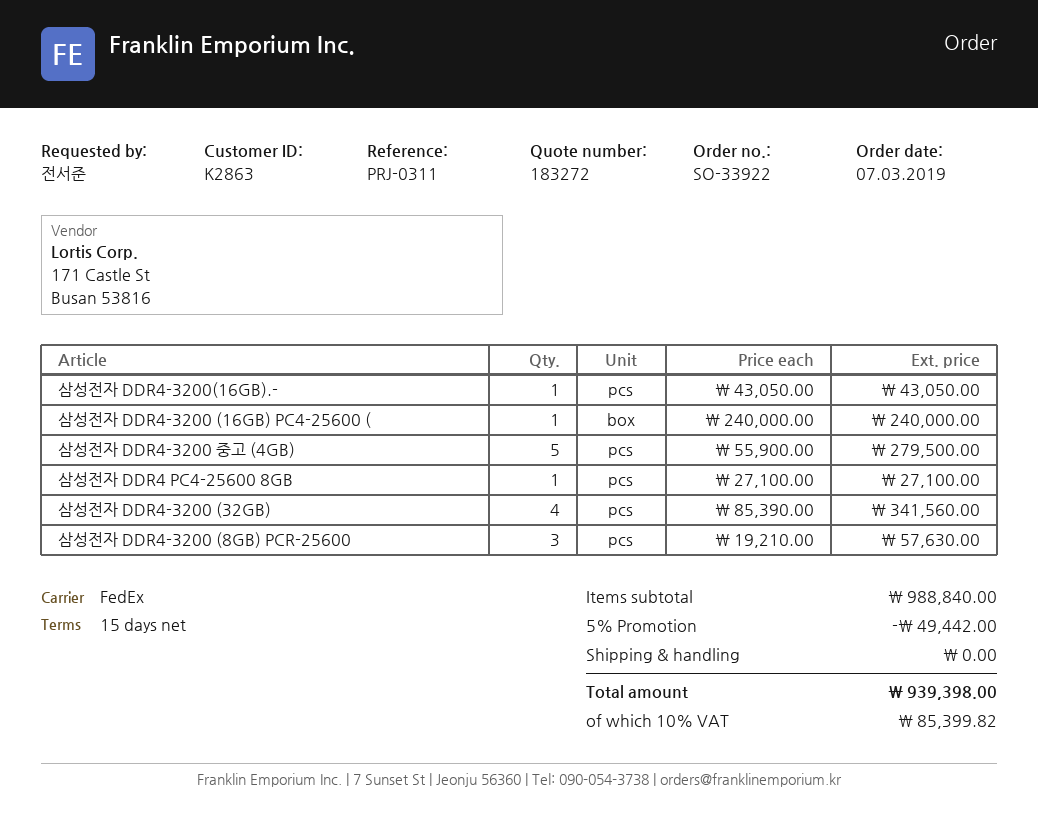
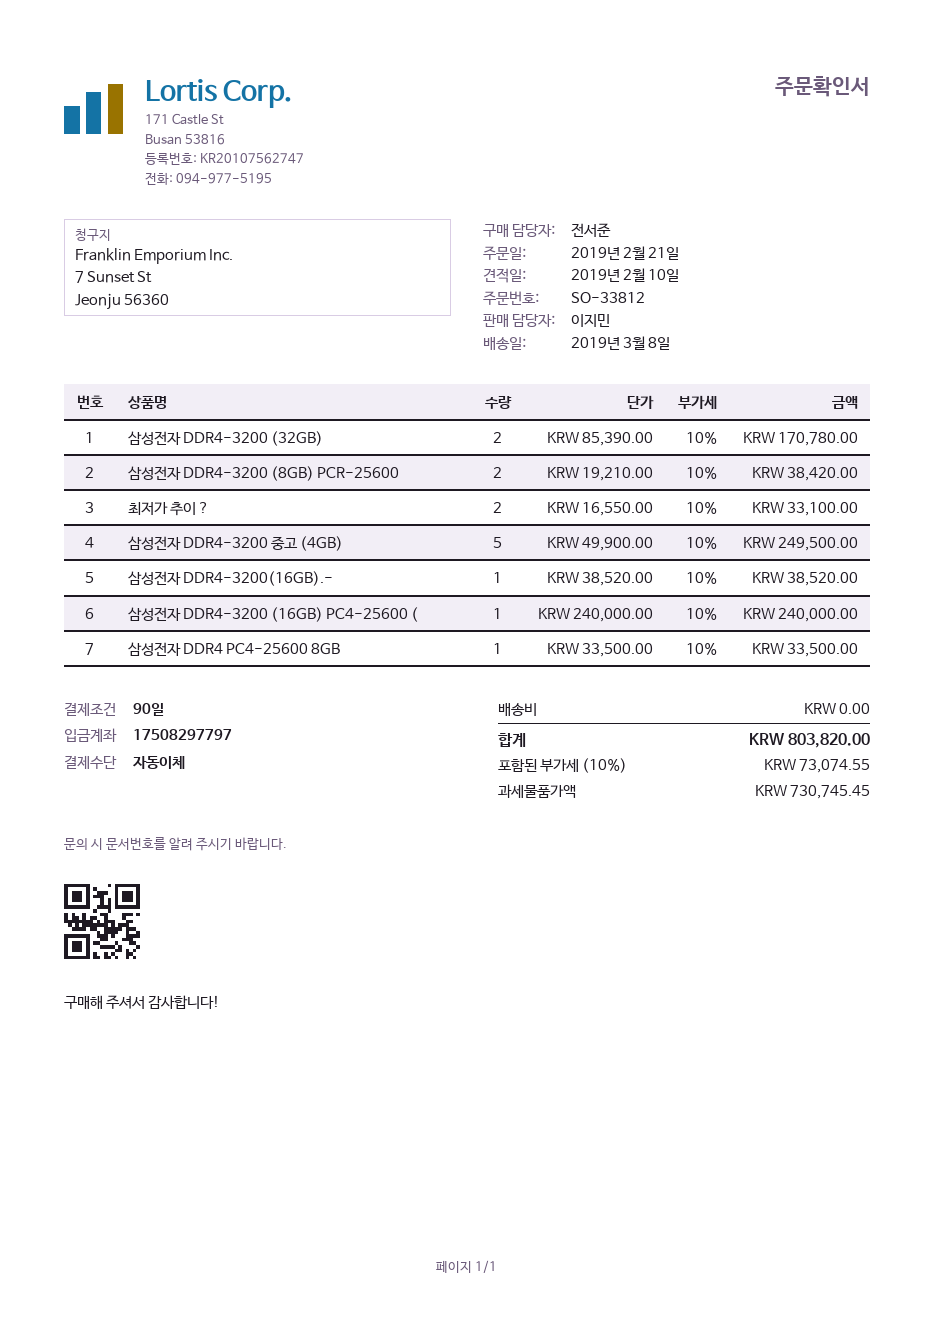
order number: SO-33922 -> SO-33812
order date: 2019-03-07 -> 2019-02-21
payment terms: 15 days -> 90 days
삼성전자 DDR4-3200(16GB).-: 1 x 43050.00 = 43050.00 -> 1 x 38520.00 = 38520.00
삼성전자 DDR4-3200 중고 (4GB): 5 x 55900.00 = 279500.00 -> 5 x 49900.00 = 249500.00
삼성전자 DDR4 PC4-25600 8GB: 1 x 27100.00 = 27100.00 -> 1 x 33500.00 = 33500.00
삼성전자 DDR4-3200 (32GB): 4 x 85390.00 = 341560.00 -> 2 x 85390.00 = 170780.00
삼성전자 DDR4-3200 (8GB) PCR-25600: 3 x 19210.00 = 57630.00 -> 2 x 19210.00 = 38420.00
최저가 추이 ?: none -> 2 x 16550.00 = 33100.00
discount: 5% = 49442.00 -> none
tax: 10% = 85399.82 -> 10% = 73074.55
total: 939398.00 -> 803820.00

